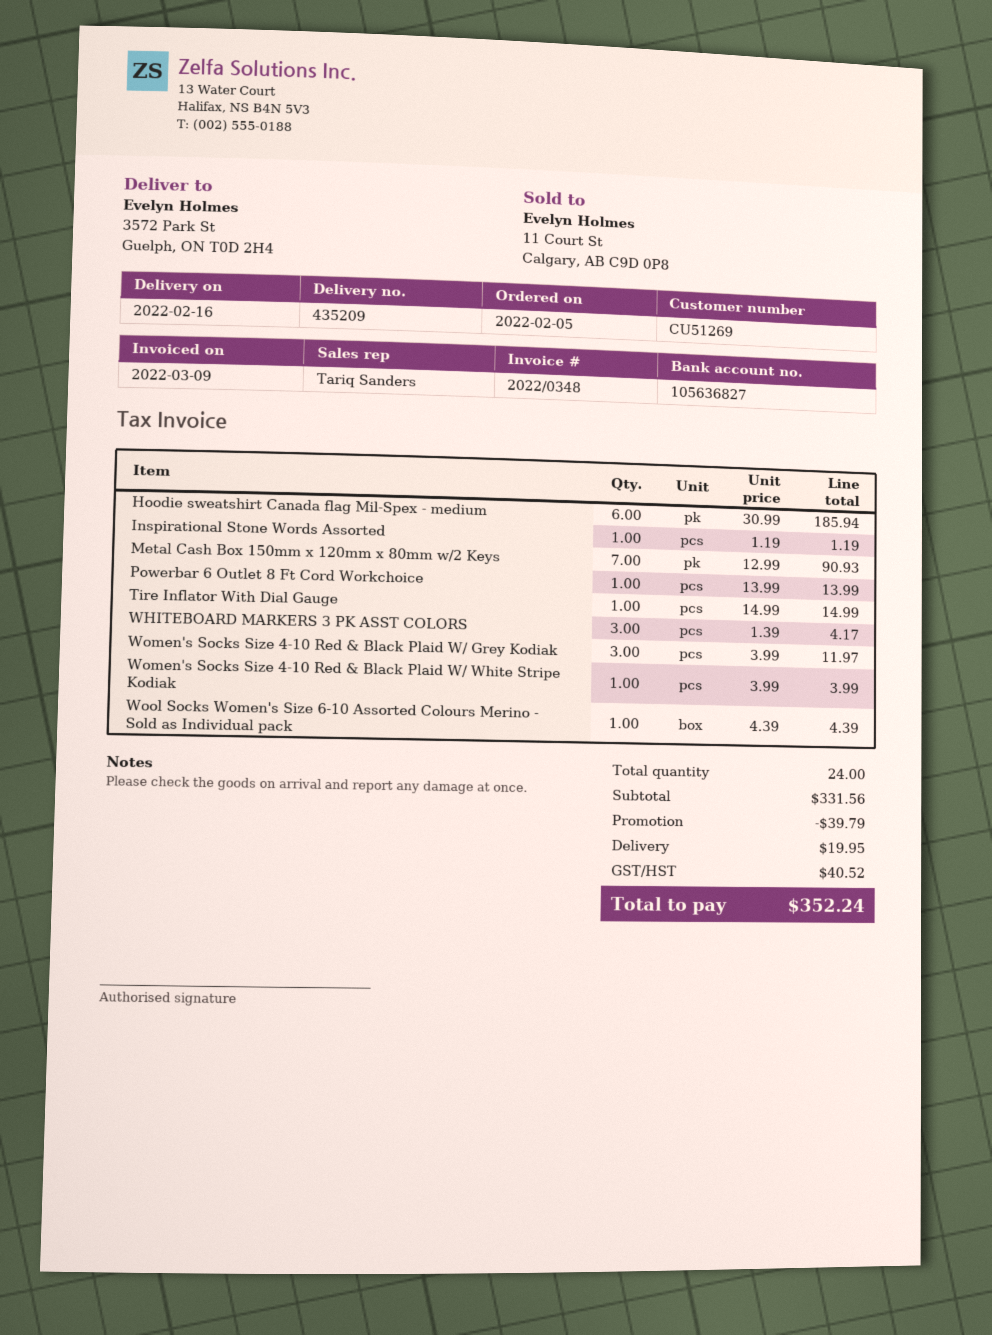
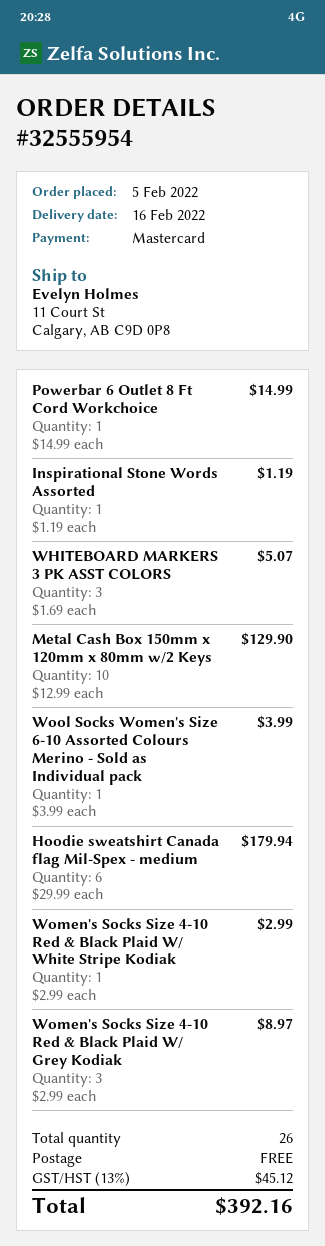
ship to: 3572 Park St, Guelph, ON T0D 2H4 -> 11 Court St, Calgary, AB C9D 0P8
Hoodie sweatshirt Canada flag Mil-Spex - medium: 6 x 30.99 = 185.94 -> 6 x 29.99 = 179.94
Metal Cash Box 150mm x 120mm x 80mm w/2 Keys: 7 x 12.99 = 90.93 -> 10 x 12.99 = 129.90
Powerbar 6 Outlet 8 Ft Cord Workchoice: 1 x 13.99 = 13.99 -> 1 x 14.99 = 14.99
Tire Inflator With Dial Gauge: 1 x 14.99 = 14.99 -> none
WHITEBOARD MARKERS 3 PK ASST COLORS: 3 x 1.39 = 4.17 -> 3 x 1.69 = 5.07
Women's Socks Size 4-10 Red & Black Plaid W/ Grey Kodiak: 3 x 3.99 = 11.97 -> 3 x 2.99 = 8.97
Women's Socks Size 4-10 Red & Black Plaid W/ White Stripe Kodiak: 1 x 3.99 = 3.99 -> 1 x 2.99 = 2.99
Wool Socks Women's Size 6-10 Assorted Colours Merino - Sold as Individual pack: 1 x 4.39 = 4.39 -> 1 x 3.99 = 3.99
total quantity: 24 -> 26
discount: 39.79 -> none
shipping: 19.95 -> 0.00
tax: 40.52 -> 45.12
total: 352.24 -> 392.16

